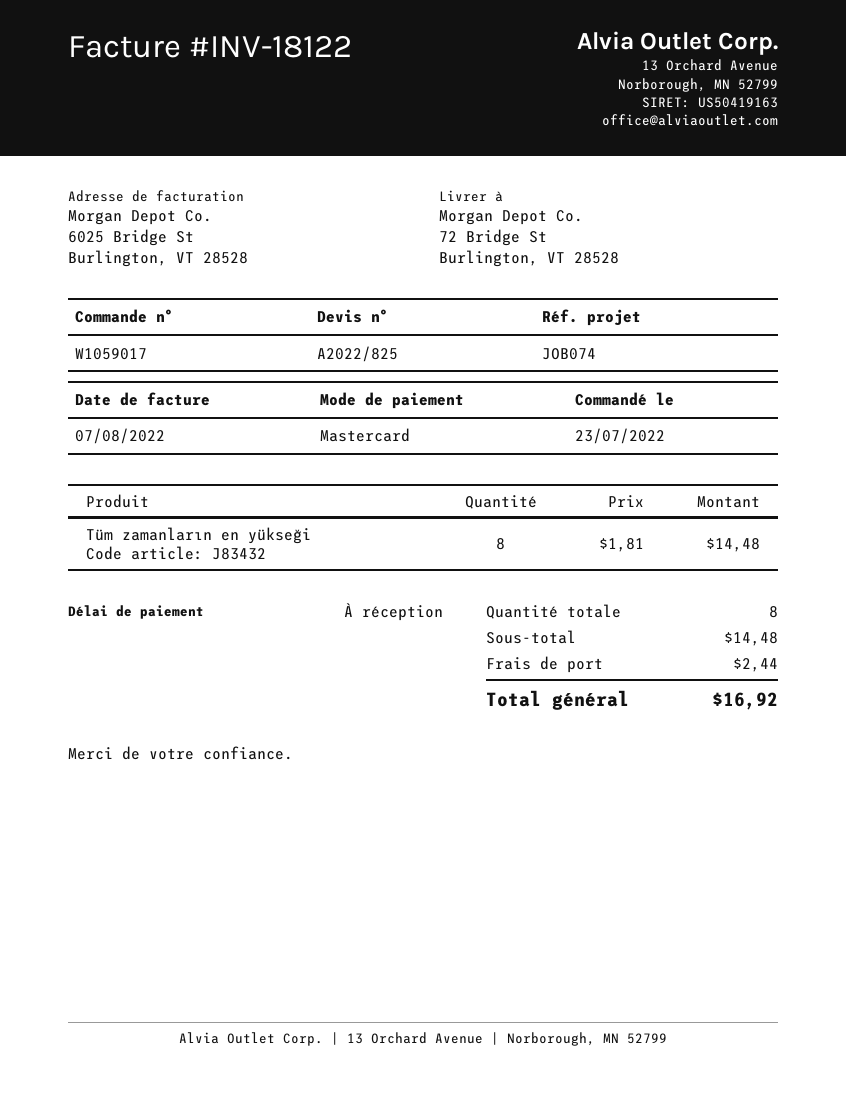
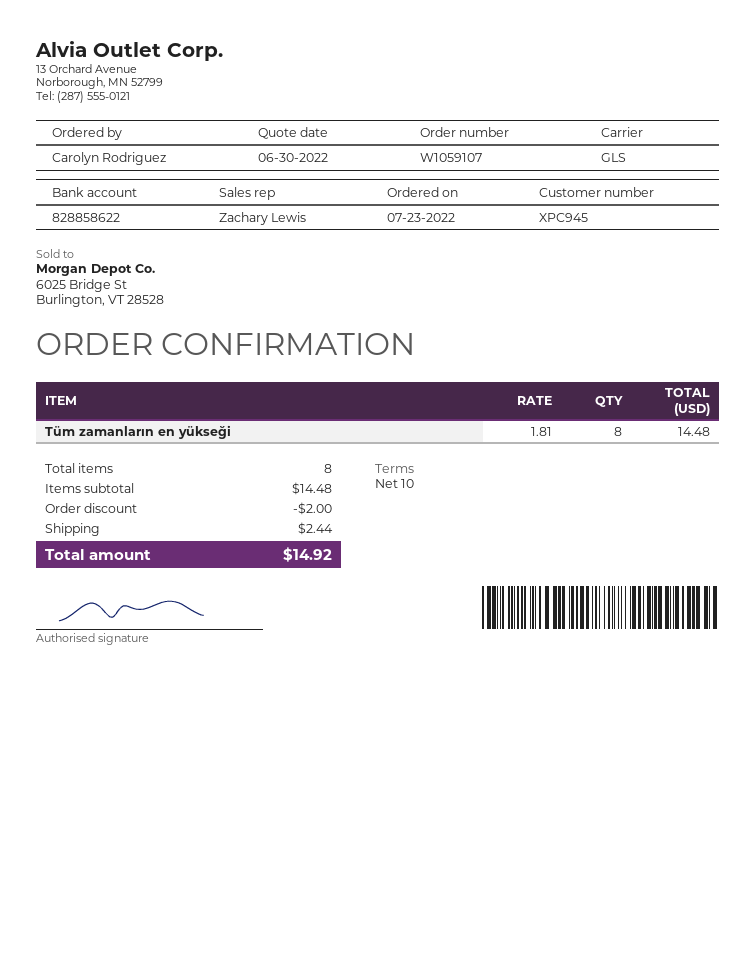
order number: W1059017 -> W1059107
payment terms: on receipt -> 10 days
discount: none -> 2.00
total: 16.92 -> 14.92

